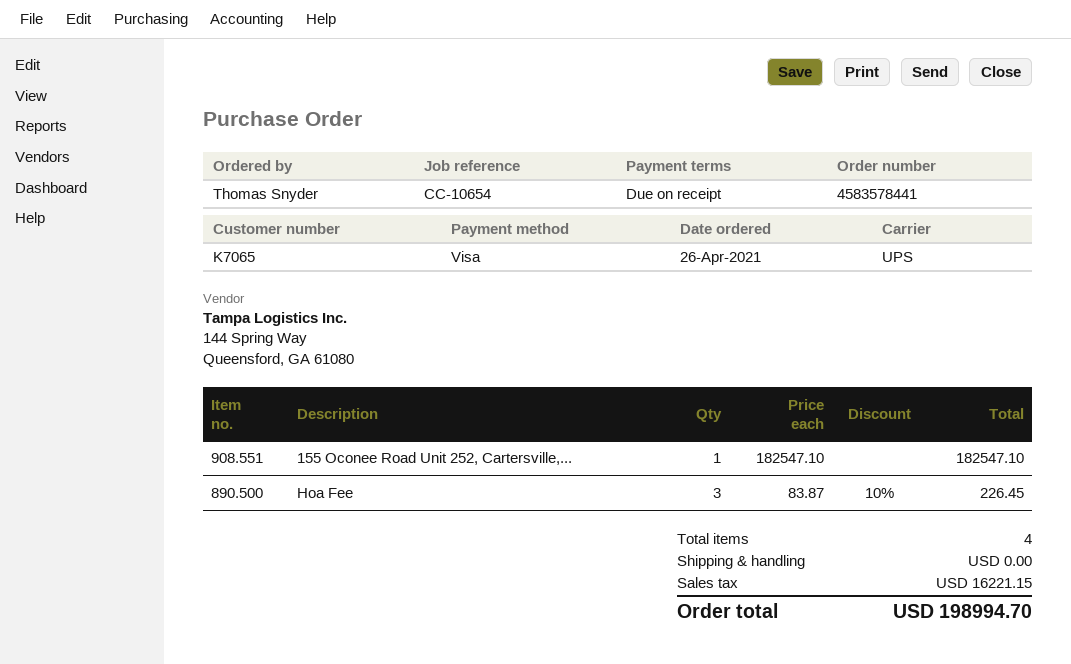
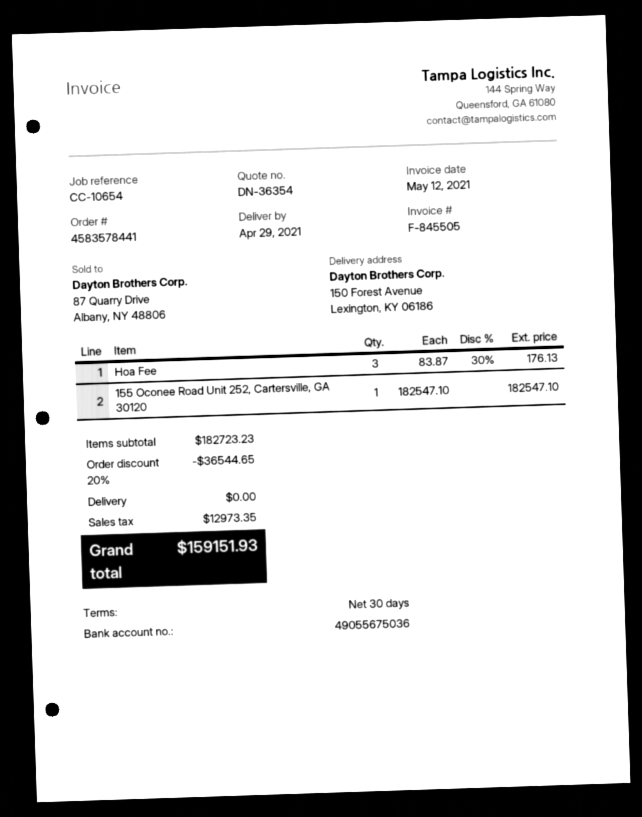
payment terms: on receipt -> 30 days
Hoa Fee: 3 x 83.87 - 10% = 226.45 -> 3 x 83.87 - 30% = 176.13
discount: none -> 20% = 36544.65
tax: 16221.15 -> 12973.35
total: 198994.70 -> 159151.93

